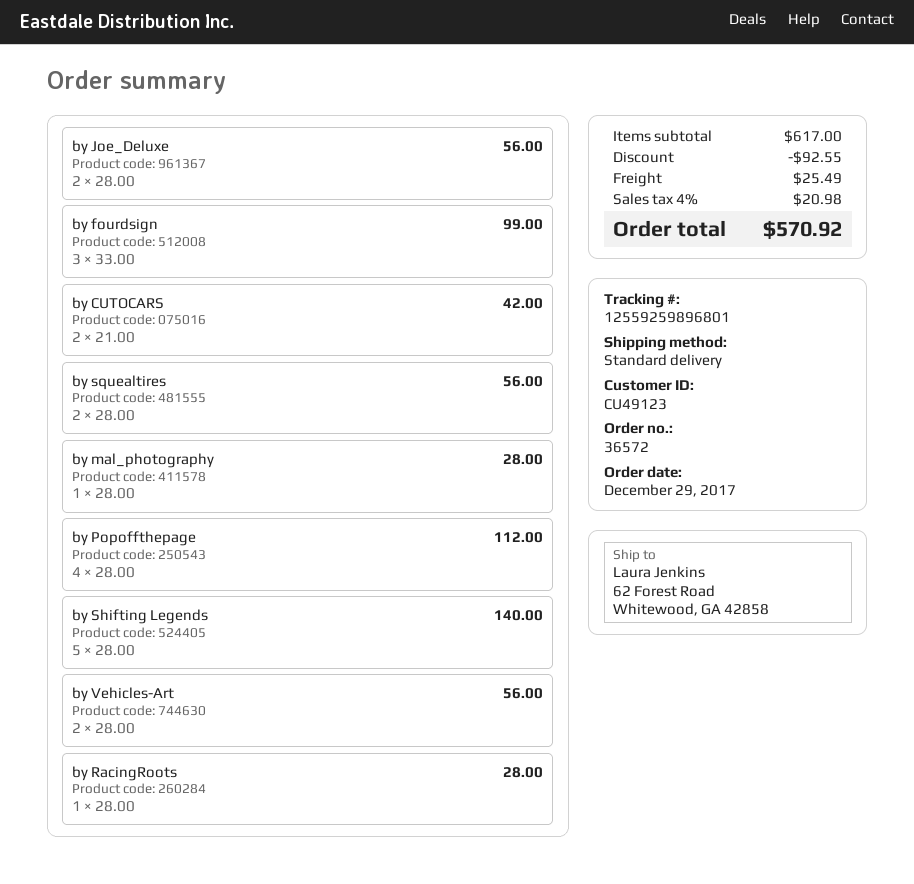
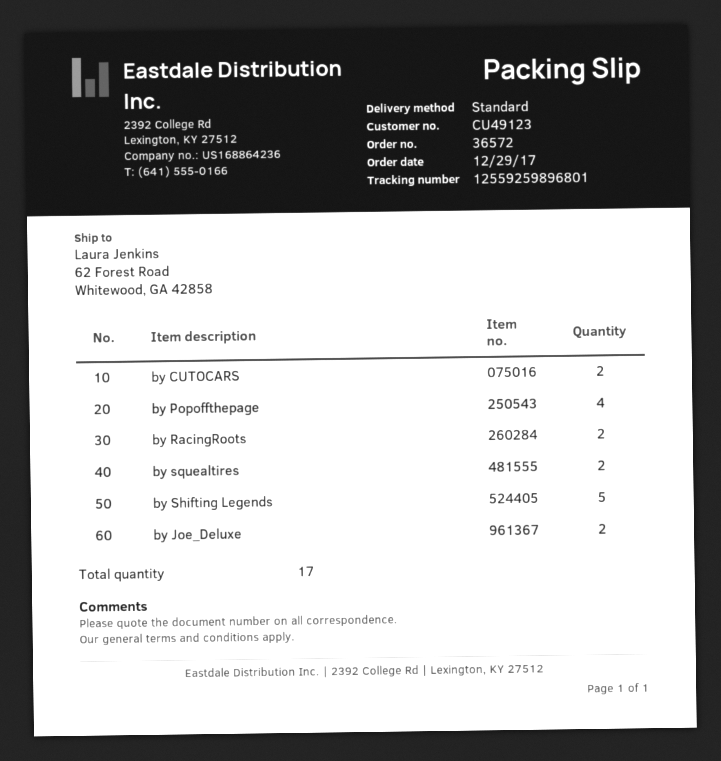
by fourdsign: 3 -> none
by mal_photography: 1 -> none
by Vehicles-Art: 2 -> none
by RacingRoots: 1 -> 2

